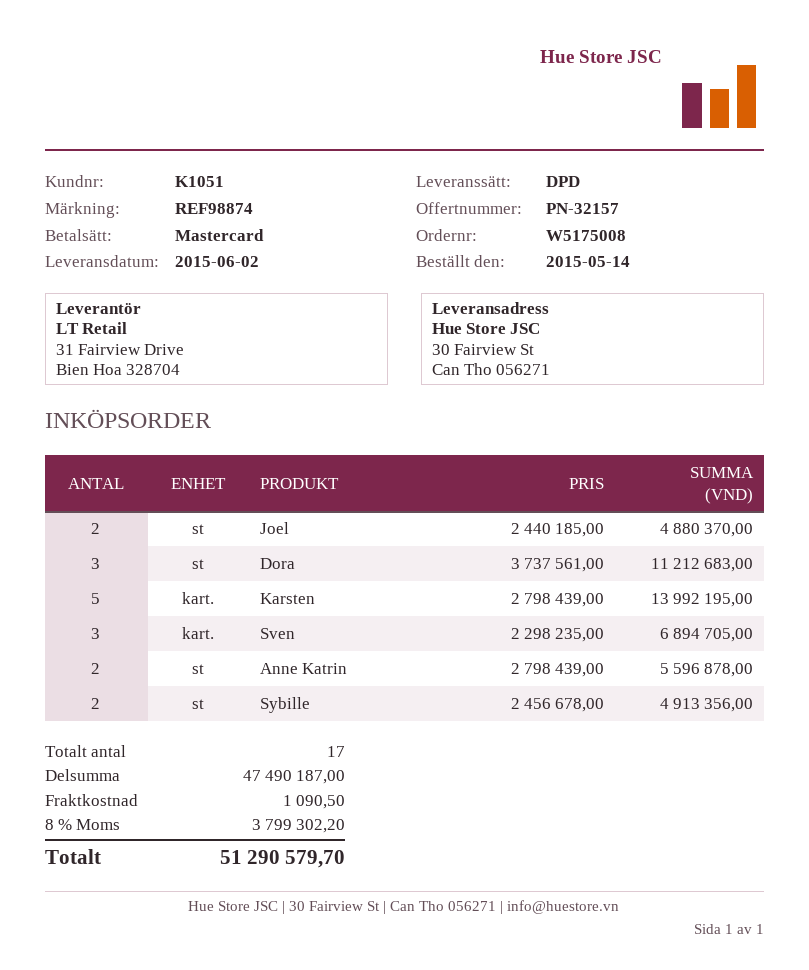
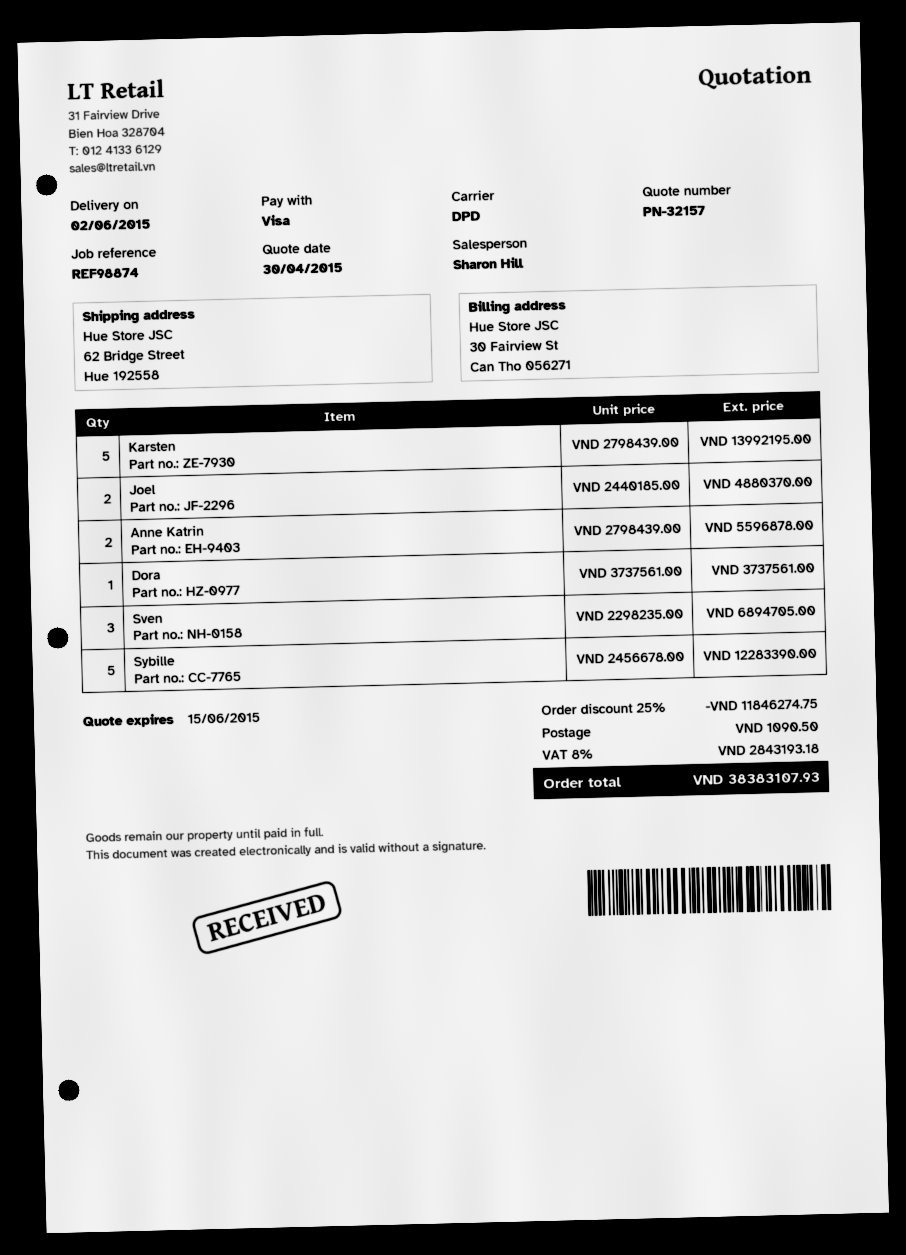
payment method: Mastercard -> Visa
ship to: 30 Fairview St, Can Tho 056271 -> 62 Bridge Street, Hue 192558
Dora: 3 x 3737561.00 = 11212683.00 -> 1 x 3737561.00 = 3737561.00
Sybille: 2 x 2456678.00 = 4913356.00 -> 5 x 2456678.00 = 12283390.00
discount: none -> 25% = 11846274.75
tax: 8% = 3799302.20 -> 8% = 2843193.18
total: 51290579.70 -> 38383107.93

